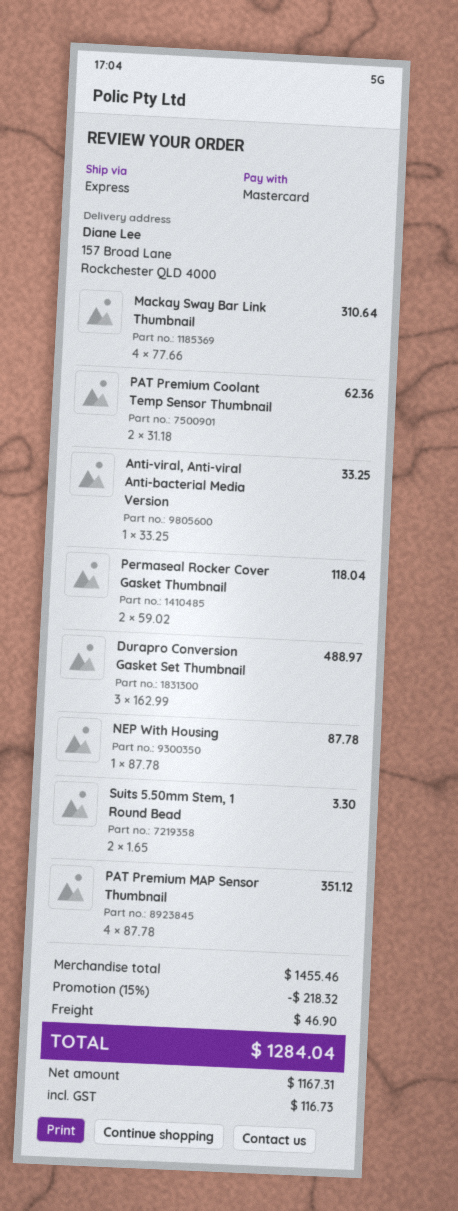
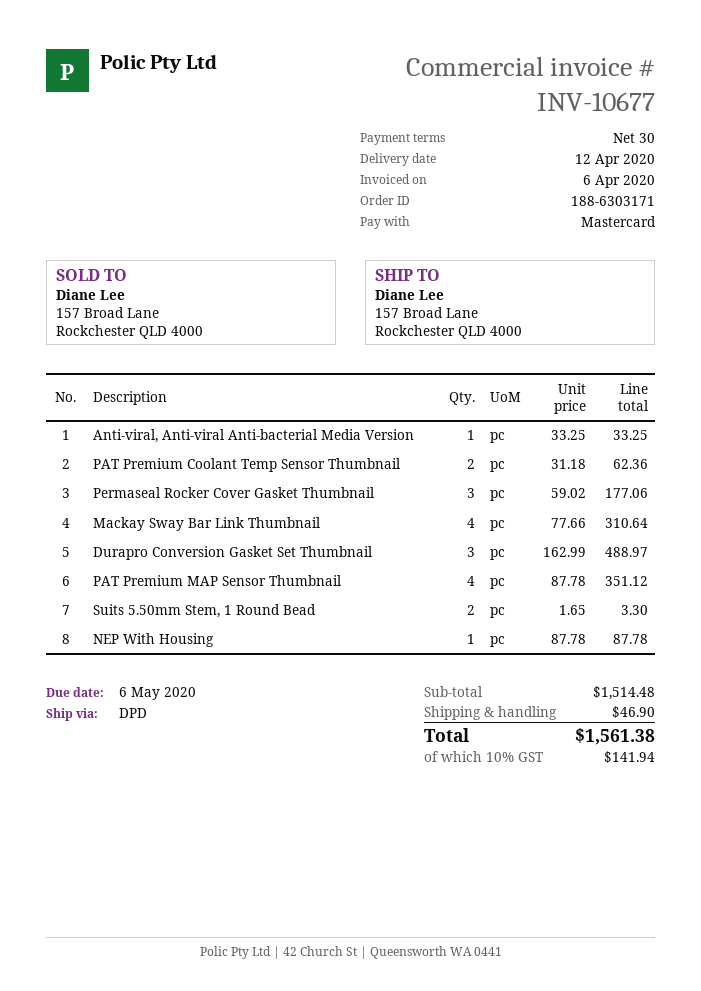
shipping method: express -> DPD
Permaseal Rocker Cover Gasket Thumbnail: 2 x 59.02 = 118.04 -> 3 x 59.02 = 177.06
subtotal: 1455.46 -> 1514.48
discount: 15% = 218.32 -> none
tax: 116.73 -> 141.94
total: 1284.04 -> 1561.38

